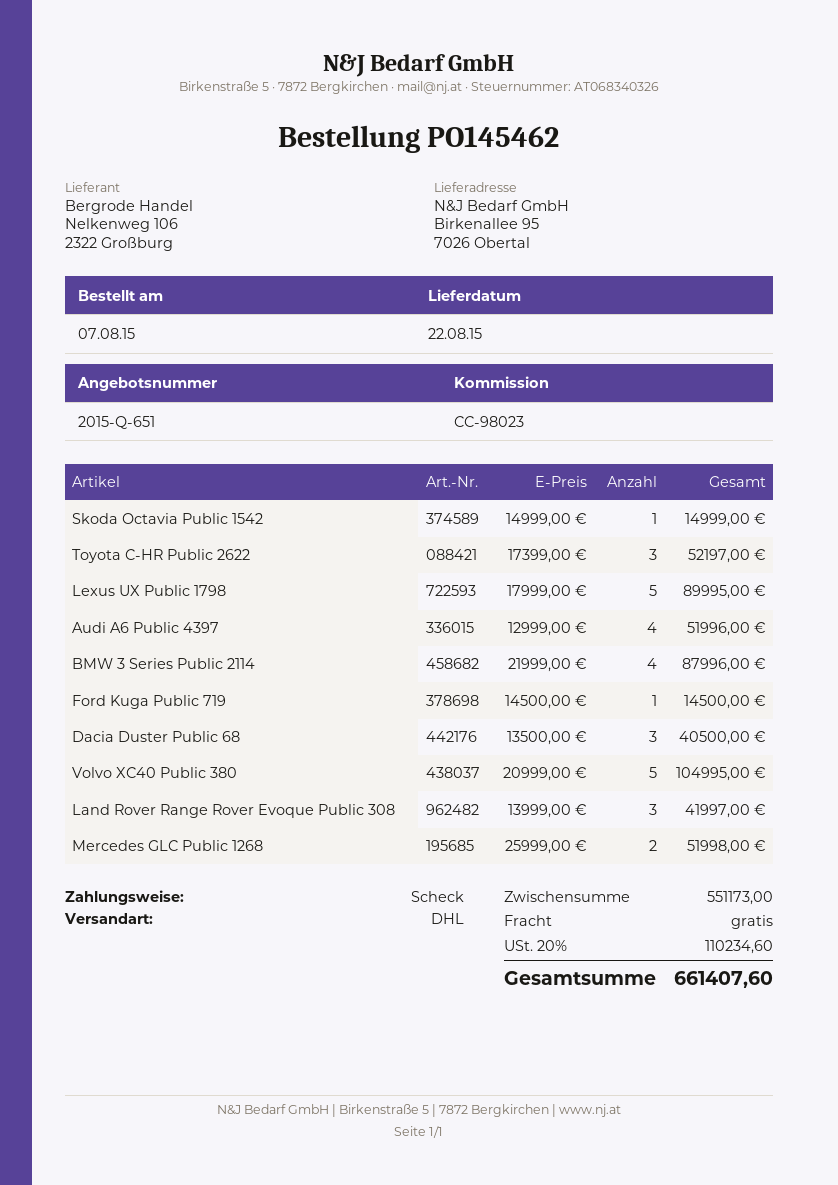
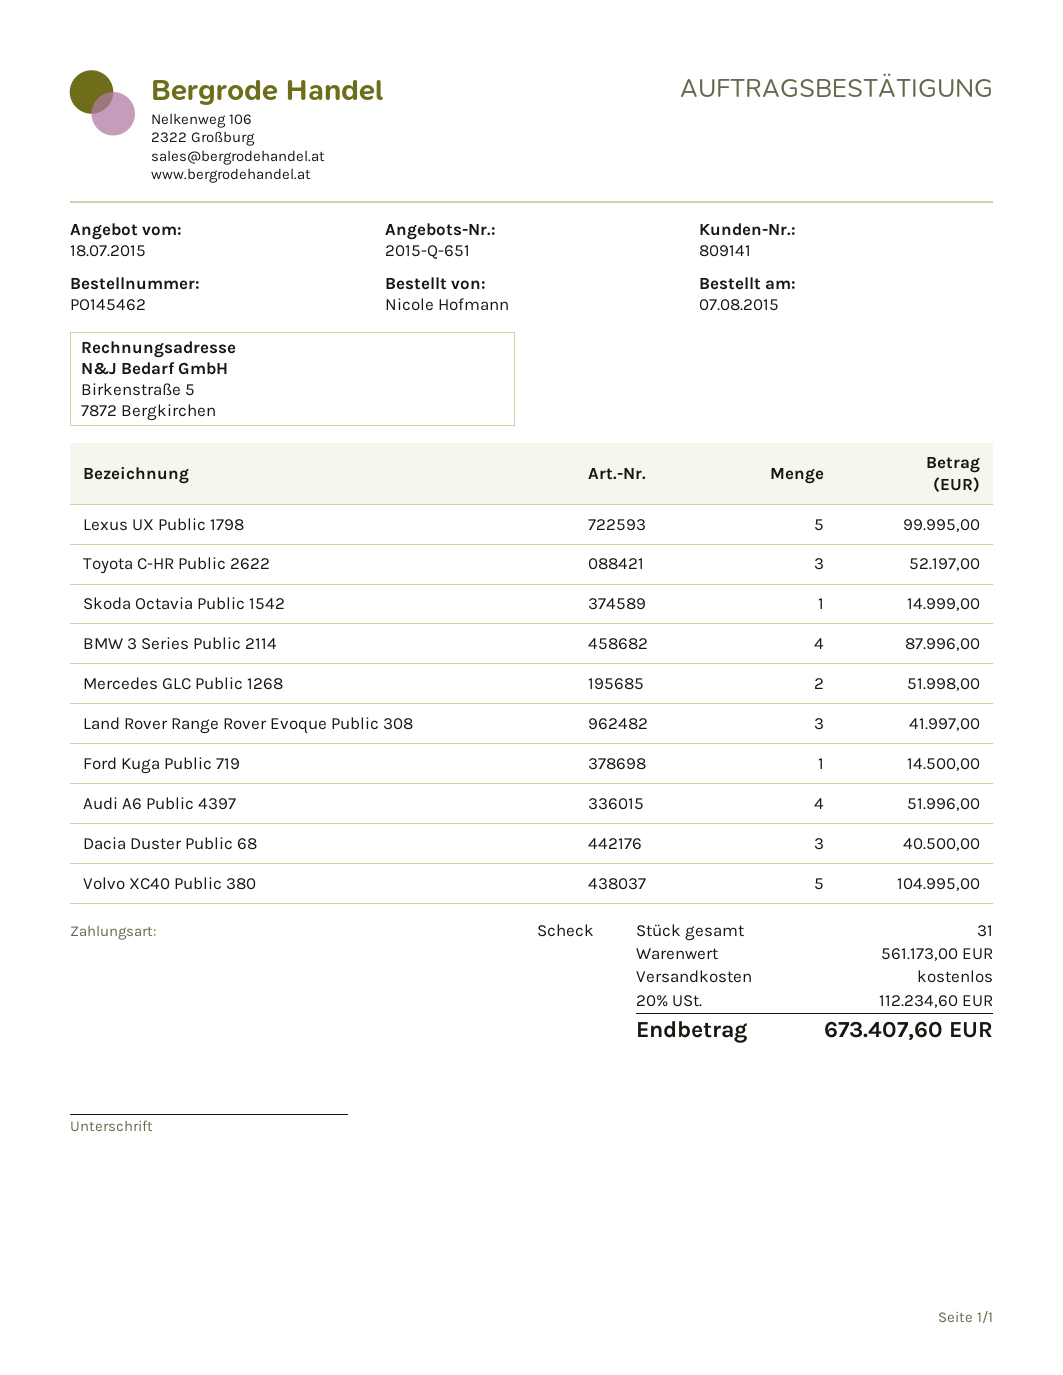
Lexus UX Public 1798: 5 for 89995.00 -> 5 for 99995.00
subtotal: 551173.00 -> 561173.00
tax: 20% = 110234.60 -> 20% = 112234.60
total: 661407.60 -> 673407.60

